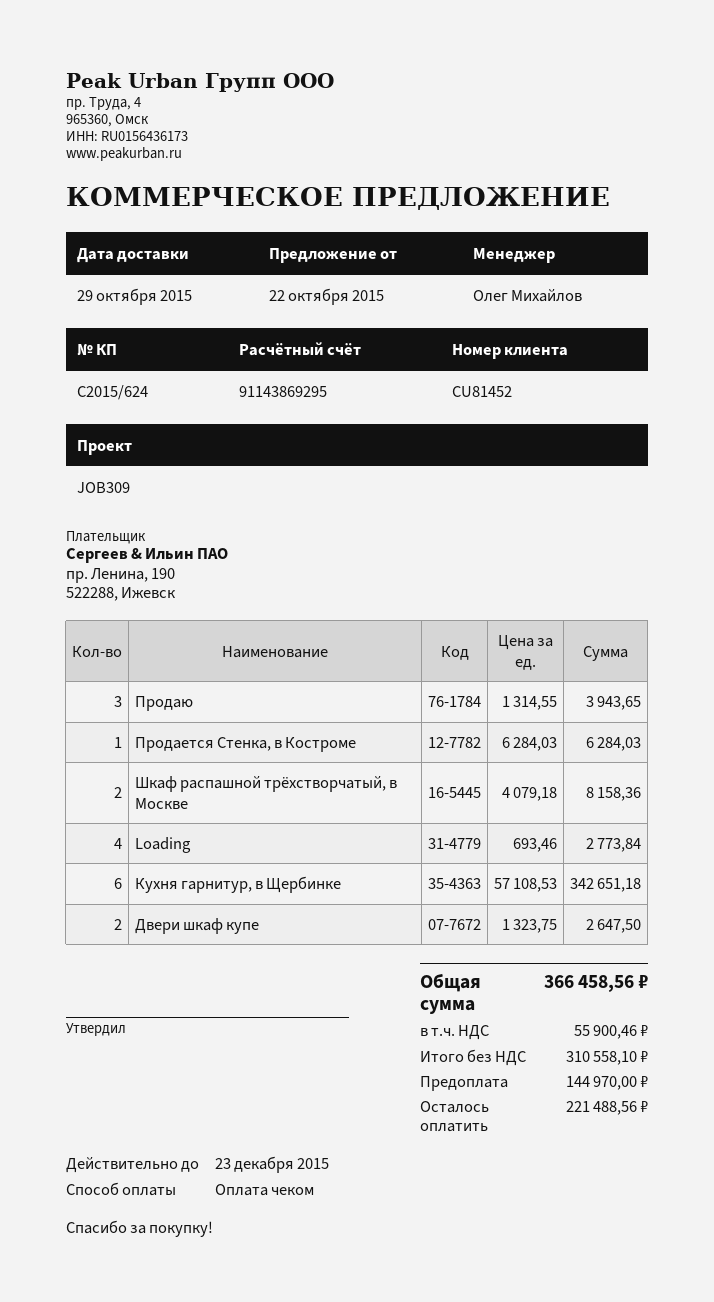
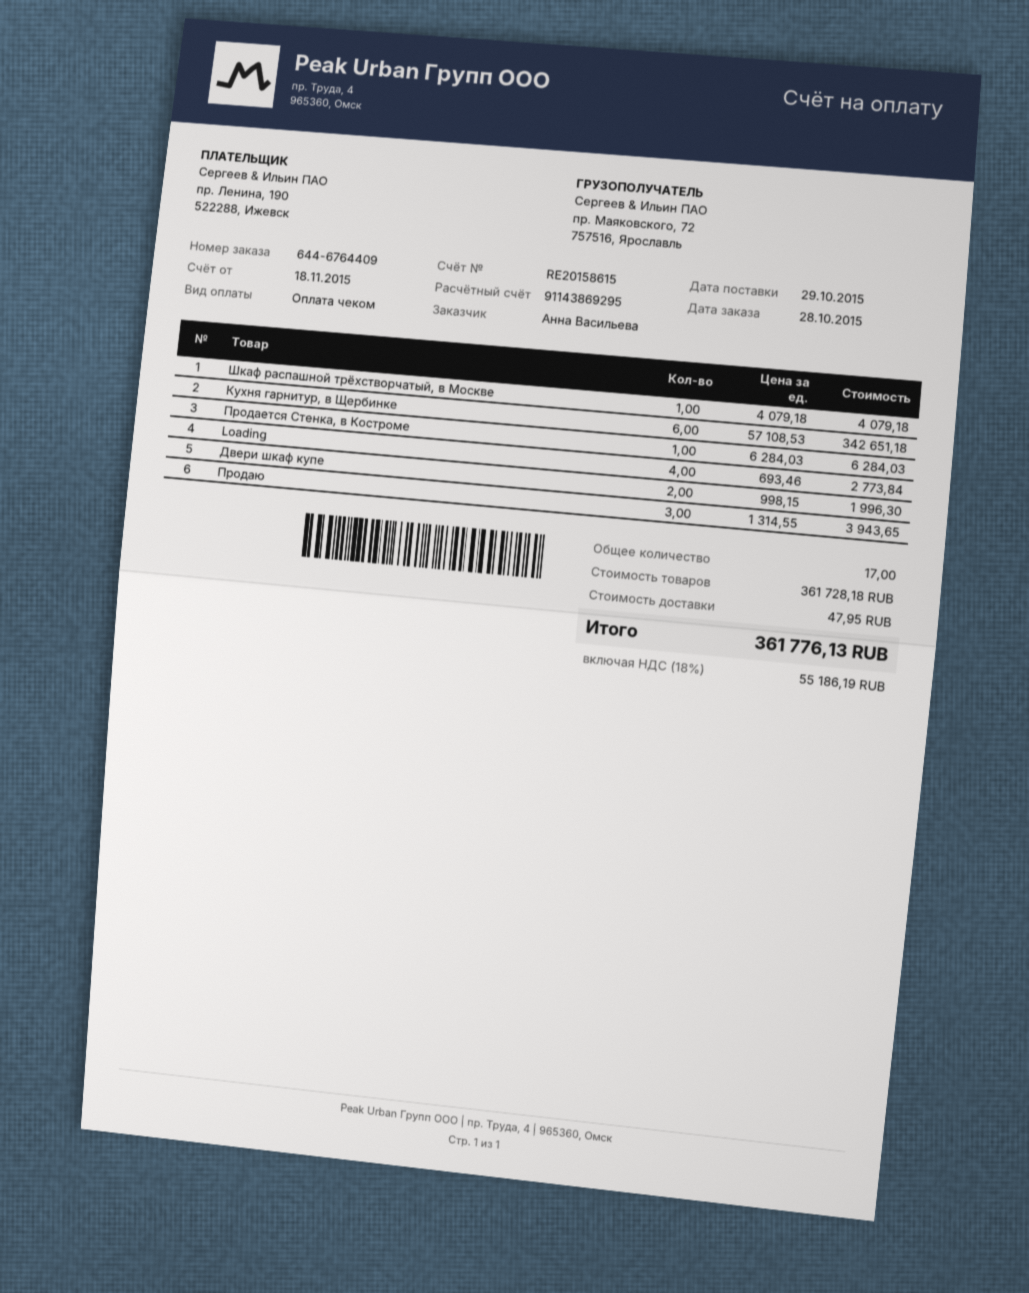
Шкаф распашной трёхстворчатый, в Москве: 2 x 4079.18 = 8158.36 -> 1 x 4079.18 = 4079.18
Двери шкаф купе: 2 x 1323.75 = 2647.50 -> 2 x 998.15 = 1996.30
shipping: none -> 47.95
tax: 55900.46 -> 55186.19
total: 366458.56 -> 361776.13

